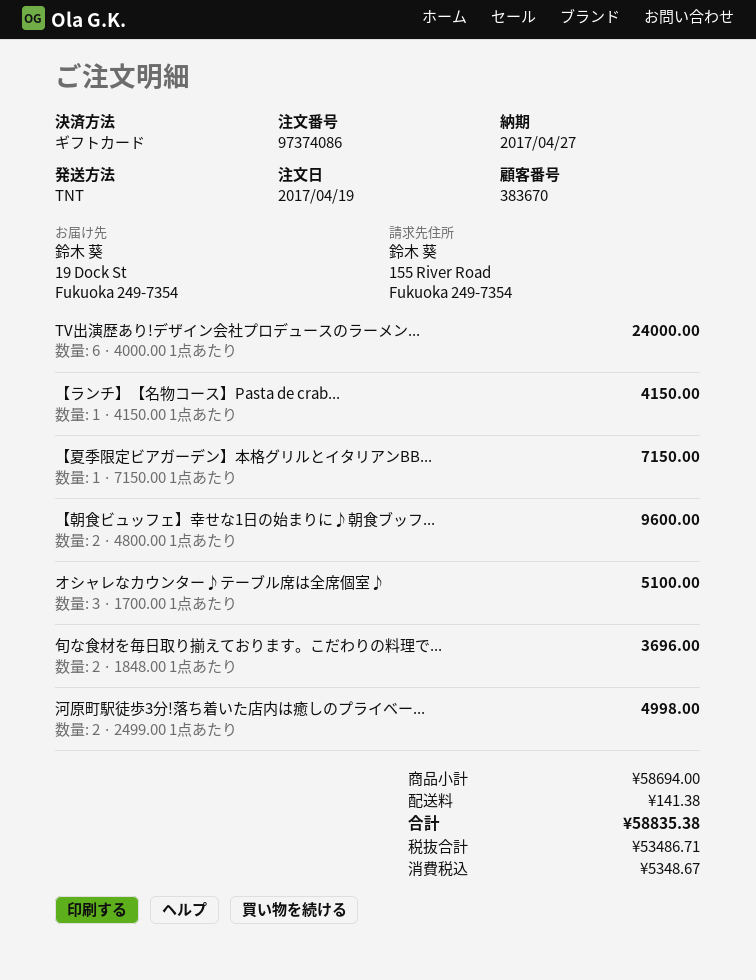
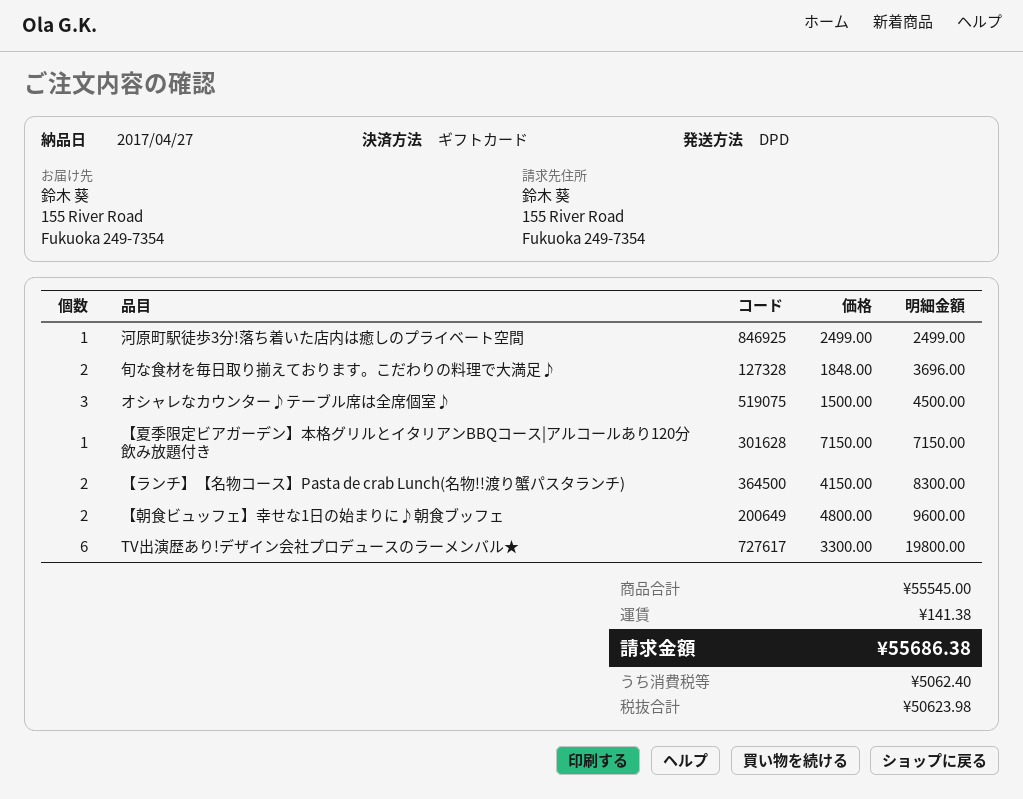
shipping method: TNT -> DPD
ship to: 19 Dock St, Fukuoka 249-7354 -> 155 River Road, Fukuoka 249-7354
TV出演歴あり!デザイン会社プロデュースのラーメン...: 6 x 4000.00 = 24000.00 -> 6 x 3300.00 = 19800.00
【ランチ】【名物コース】Pasta de crab...: 1 x 4150.00 = 4150.00 -> 2 x 4150.00 = 8300.00
オシャレなカウンター♪テーブル席は全席個室♪: 3 x 1700.00 = 5100.00 -> 3 x 1500.00 = 4500.00
河原町駅徒歩3分!落ち着いた店内は癒しのプライベー...: 2 x 2499.00 = 4998.00 -> 1 x 2499.00 = 2499.00
subtotal: 58694.00 -> 55545.00
net: 53486.71 -> 50623.98
tax: 5348.67 -> 5062.40
total: 58835.38 -> 55686.38

